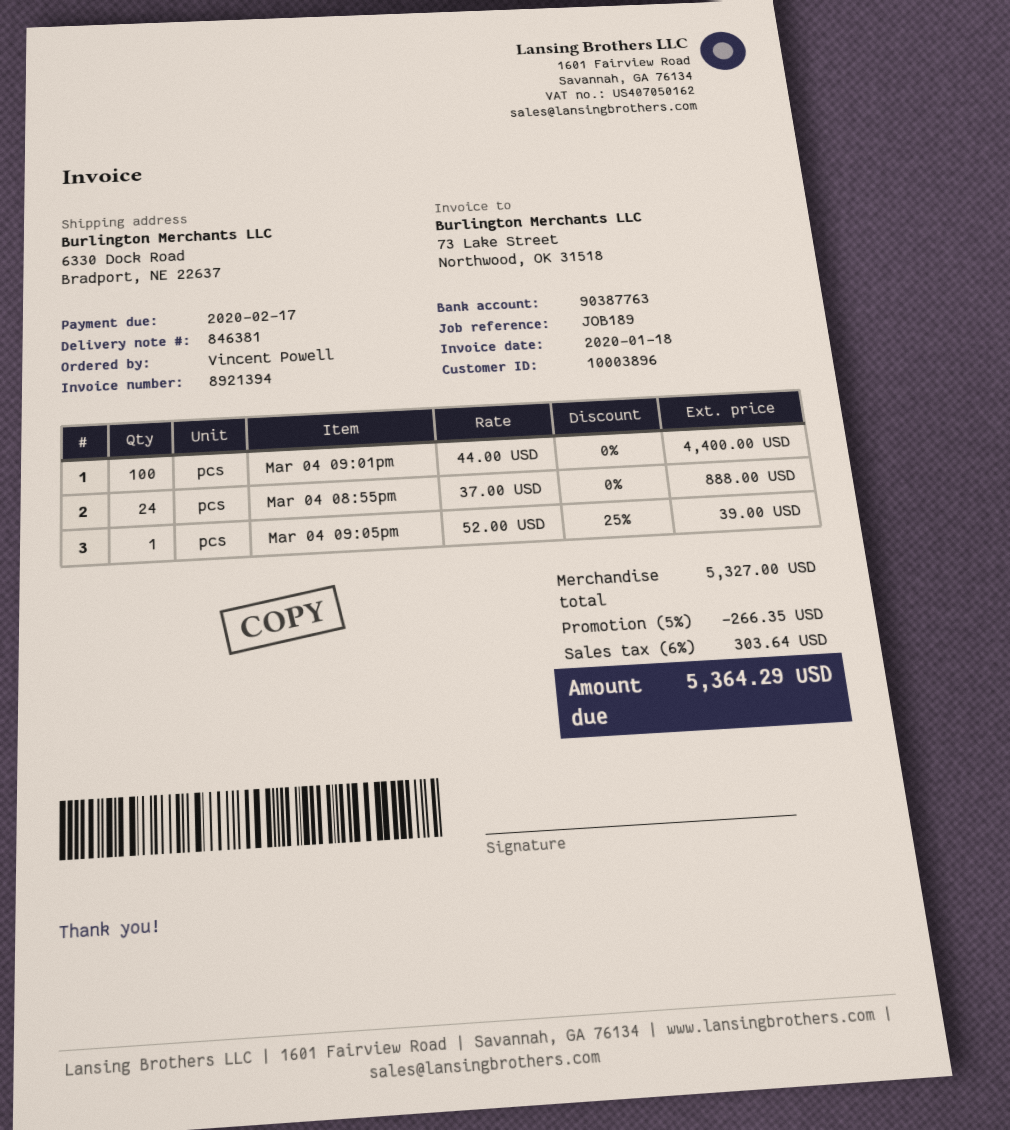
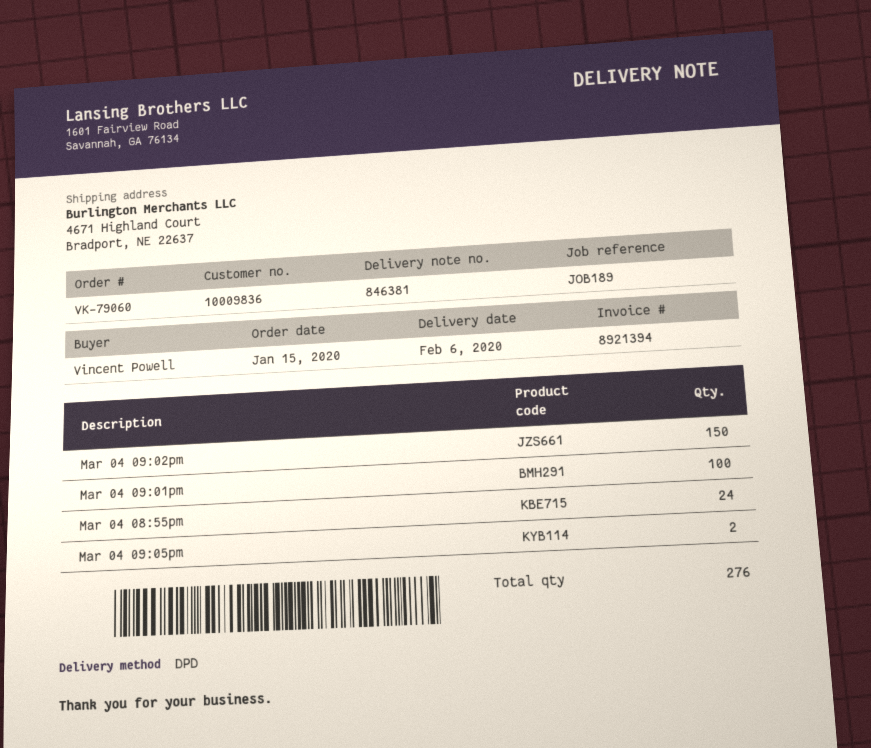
customer number: 10003896 -> 10009836
ship to: 6330 Dock Road, Bradport, NE 22637 -> 4671 Highland Court, Bradport, NE 22637
Mar 04 09:05pm: 1 -> 2
Mar 04 09:02pm: none -> 150

